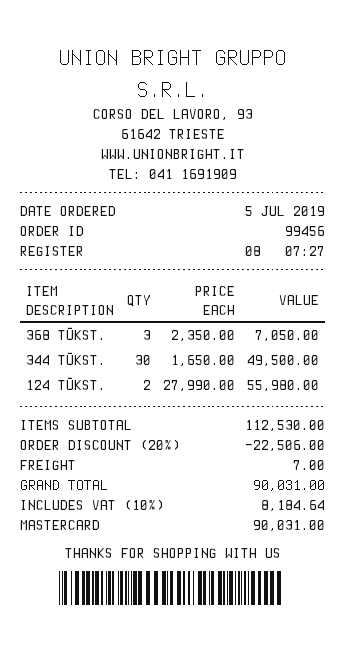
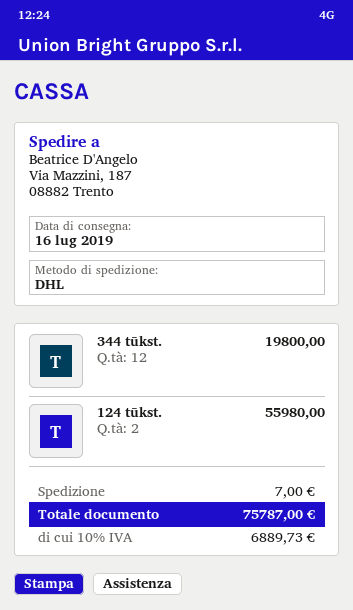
368 TŪKST.: 3 for 7050.00 -> none
344 TŪKST.: 30 for 49500.00 -> 12 for 19800.00
discount: 20% = 22506.00 -> none
tax: 10% = 8184.64 -> 10% = 6889.73
total: 90031.00 -> 75787.00

